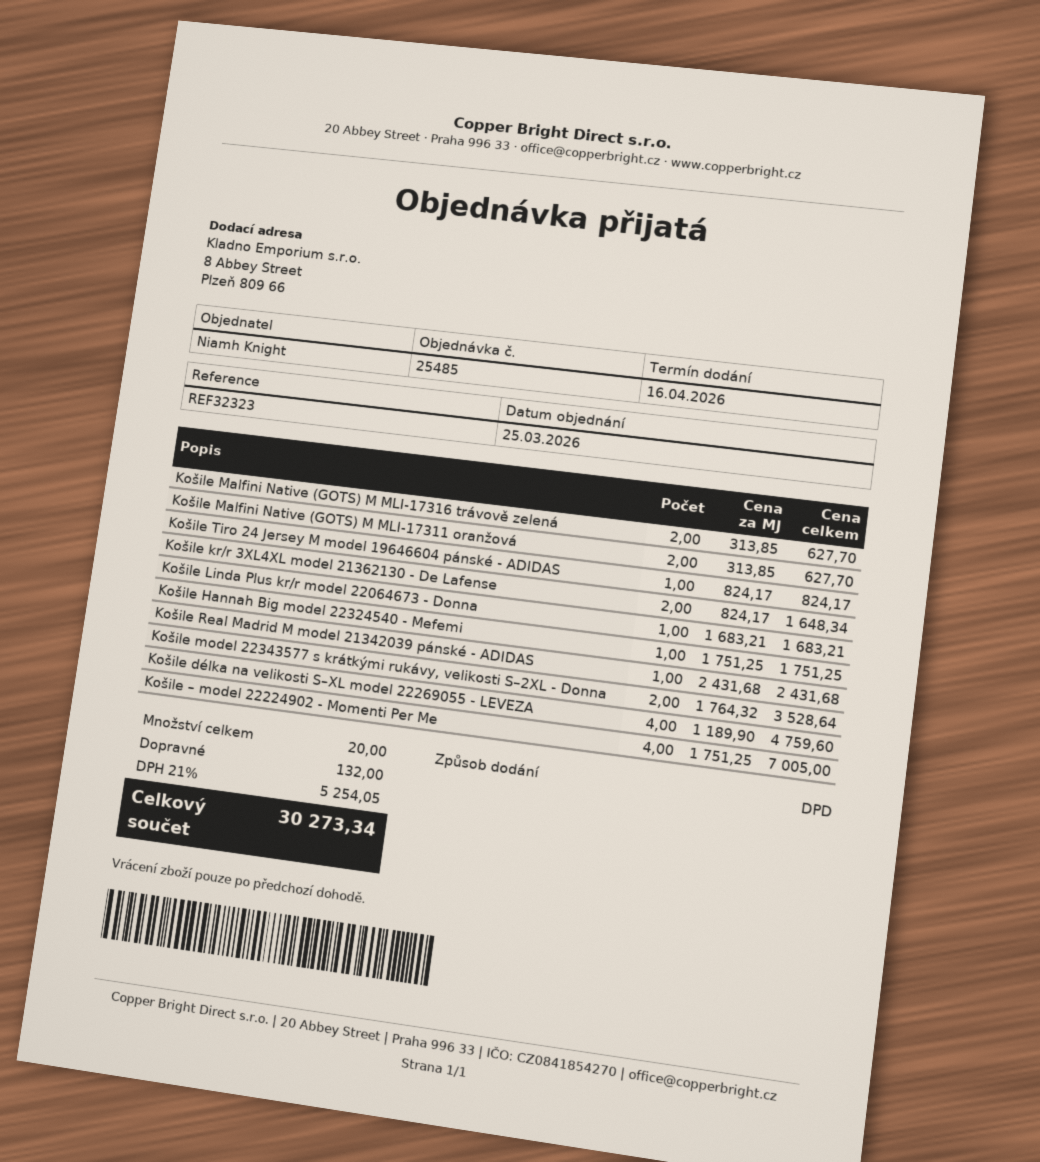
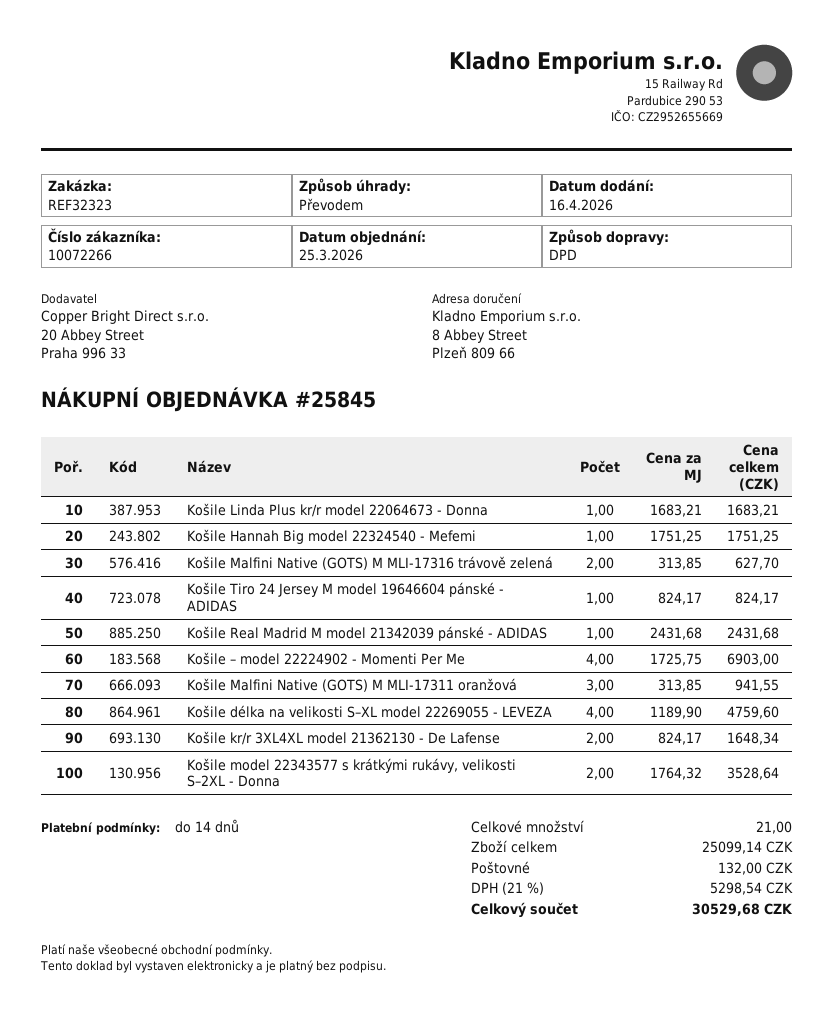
order number: 25485 -> 25845
Košile Malfini Native (GOTS) M MLI-17311 oranžová: 2 x 313.85 = 627.70 -> 3 x 313.85 = 941.55
Košile – model 22224902 - Momenti Per Me: 4 x 1751.25 = 7005.00 -> 4 x 1725.75 = 6903.00
total quantity: 20 -> 21
tax: 21% = 5254.05 -> 21% = 5298.54
total: 30273.34 -> 30529.68

